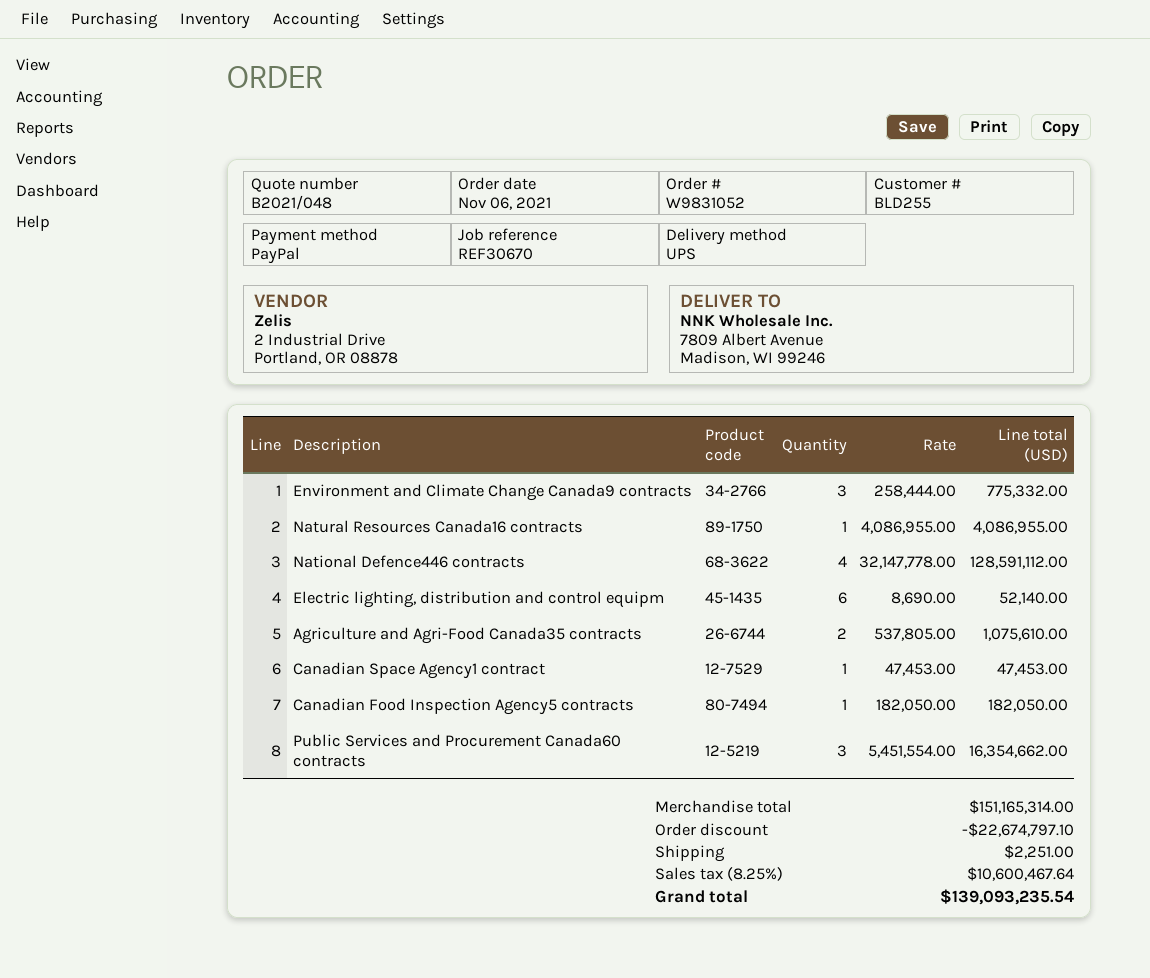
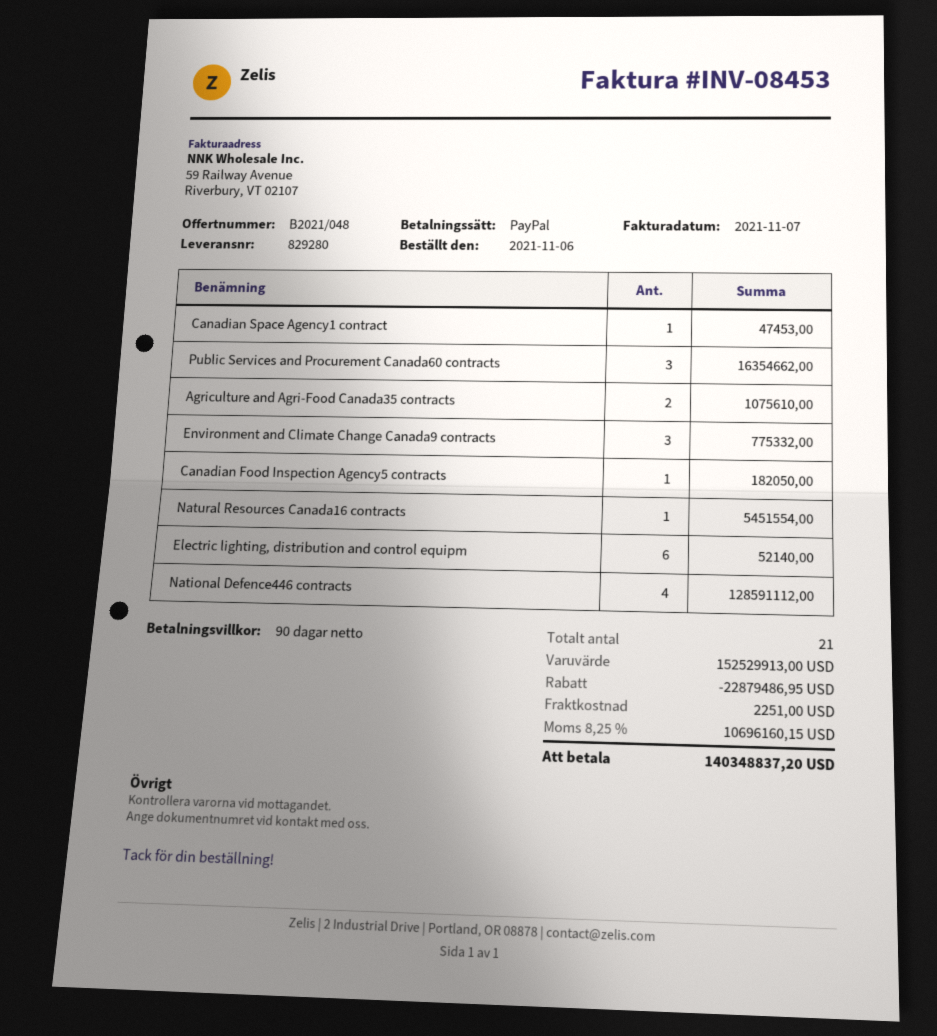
Natural Resources Canada16 contracts: 1 for 4086955.00 -> 1 for 5451554.00
subtotal: 151165314.00 -> 152529913.00
discount: 22674797.10 -> 22879486.95
tax: 8.25% = 10600467.64 -> 8.25% = 10696160.15
total: 139093235.54 -> 140348837.20

